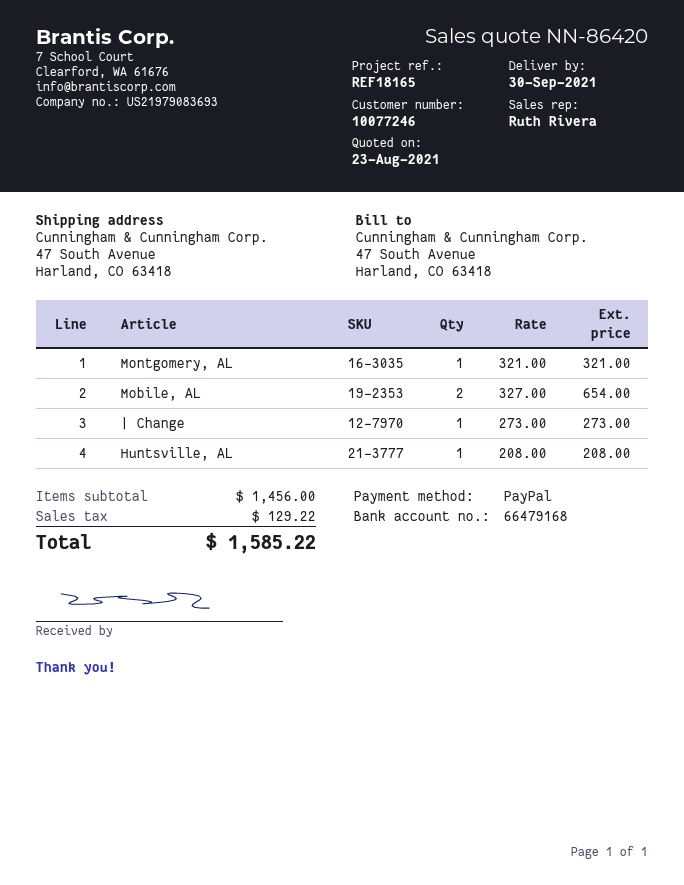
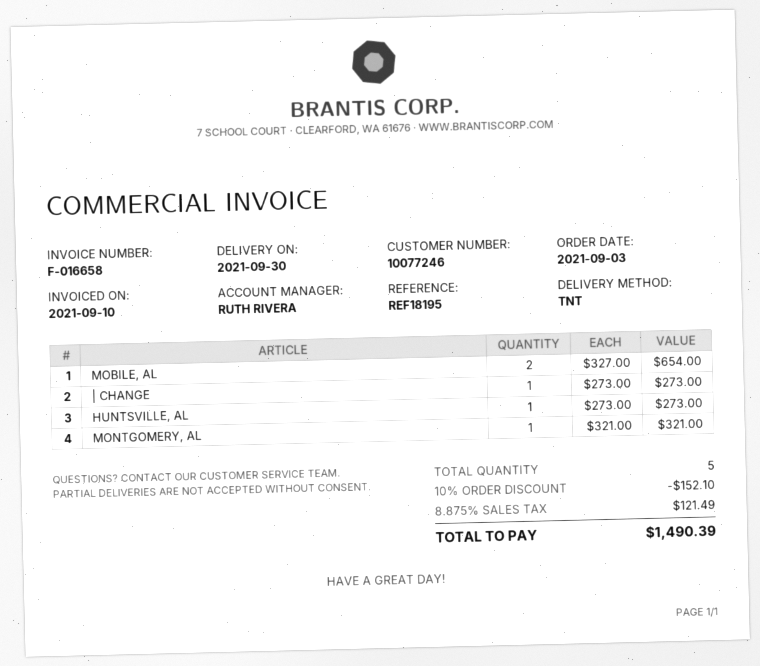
reference: REF18165 -> REF18195
Huntsville, AL: 1 x 208.00 = 208.00 -> 1 x 273.00 = 273.00
discount: none -> 10% = 152.10
tax: 129.22 -> 121.49
total: 1585.22 -> 1490.39

